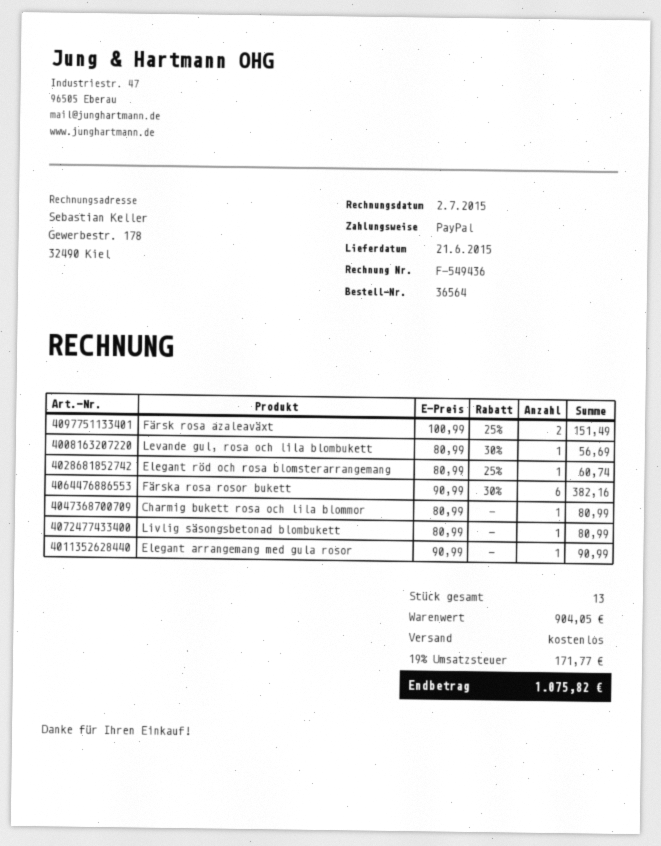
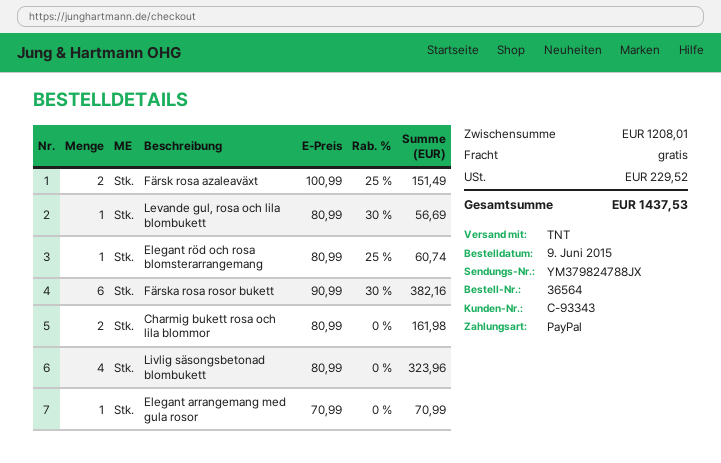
Charmig bukett rosa och lila blommor: 1 x 80.99 = 80.99 -> 2 x 80.99 = 161.98
Livlig säsongsbetonad blombukett: 1 x 80.99 = 80.99 -> 4 x 80.99 = 323.96
Elegant arrangemang med gula rosor: 1 x 90.99 = 90.99 -> 1 x 70.99 = 70.99
subtotal: 904.05 -> 1208.01
tax: 171.77 -> 229.52
total: 1075.82 -> 1437.53

